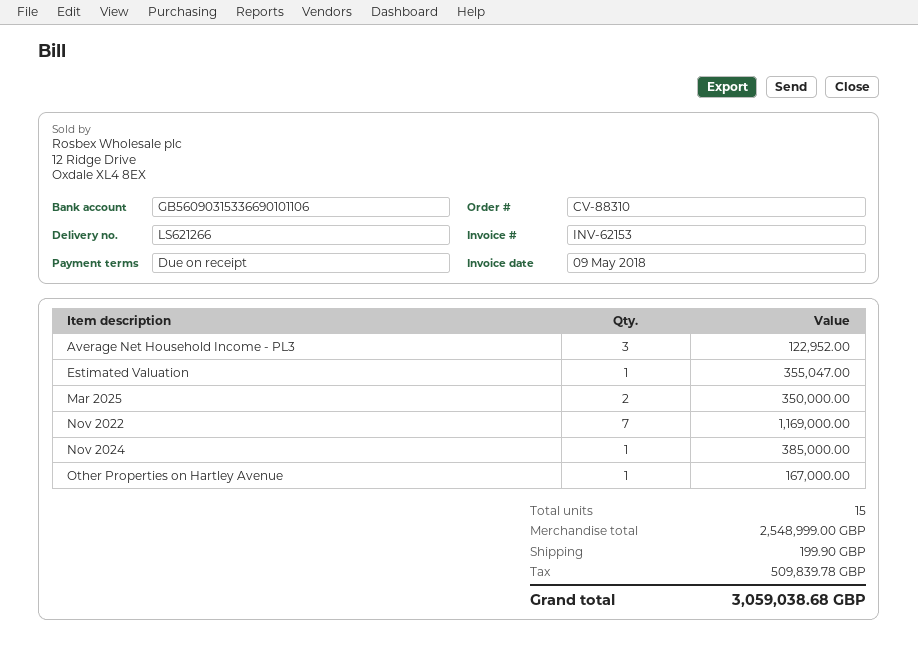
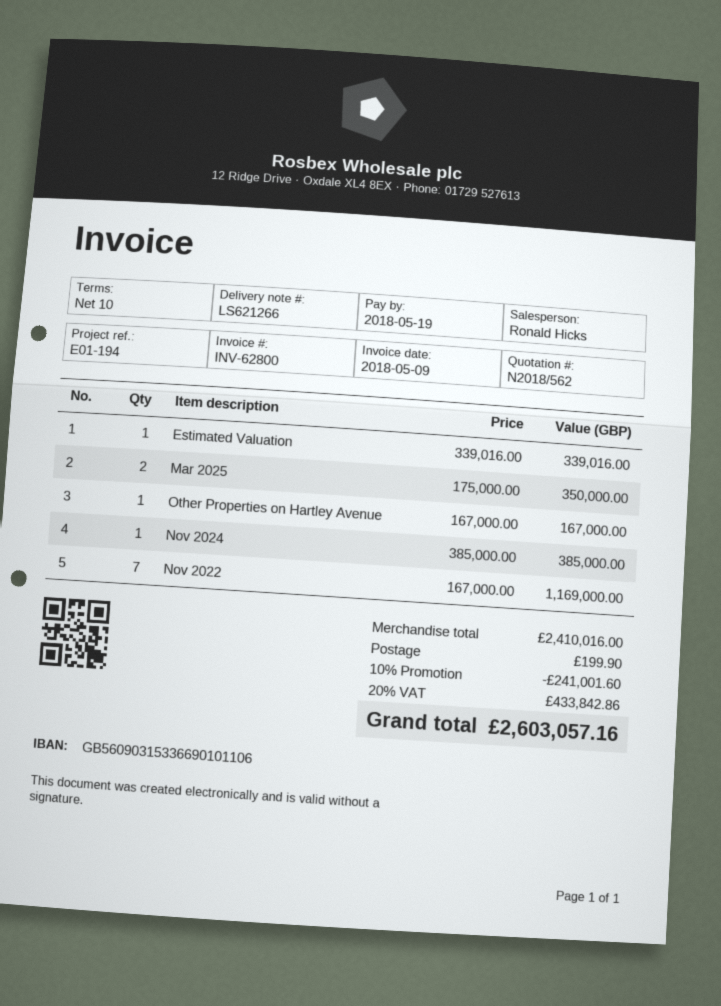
invoice number: INV-62153 -> INV-62800
payment terms: on receipt -> 10 days
Average Net Household Income - PL3: 3 for 122952.00 -> none
Estimated Valuation: 1 for 355047.00 -> 1 for 339016.00
subtotal: 2548999.00 -> 2410016.00
discount: none -> 10% = 241001.60
tax: 509839.78 -> 433842.86
total: 3059038.68 -> 2603057.16

